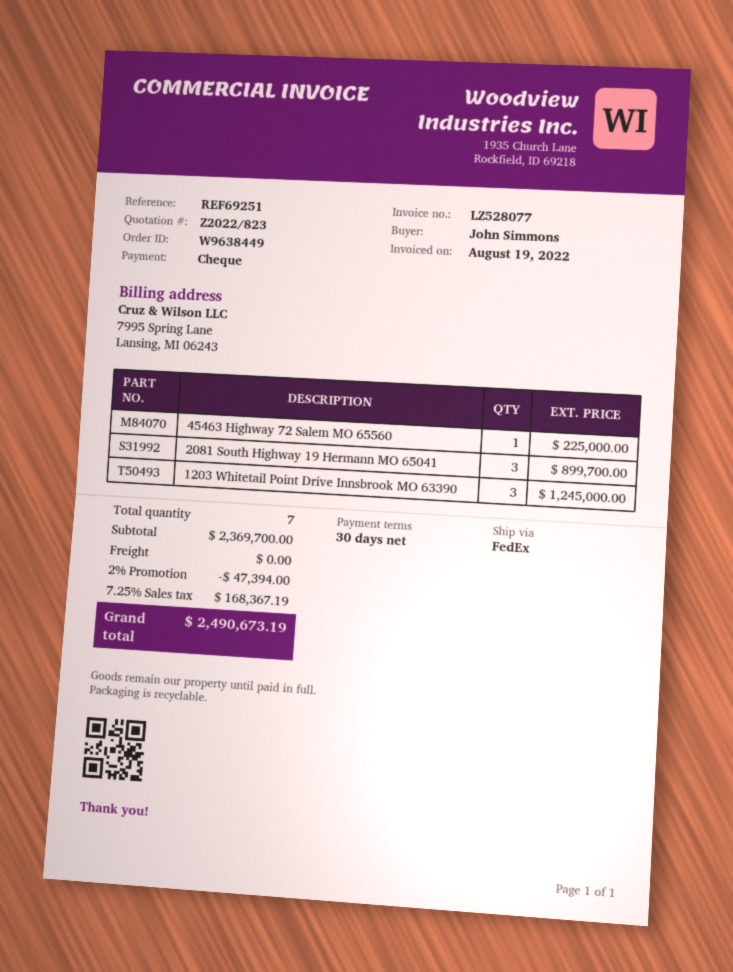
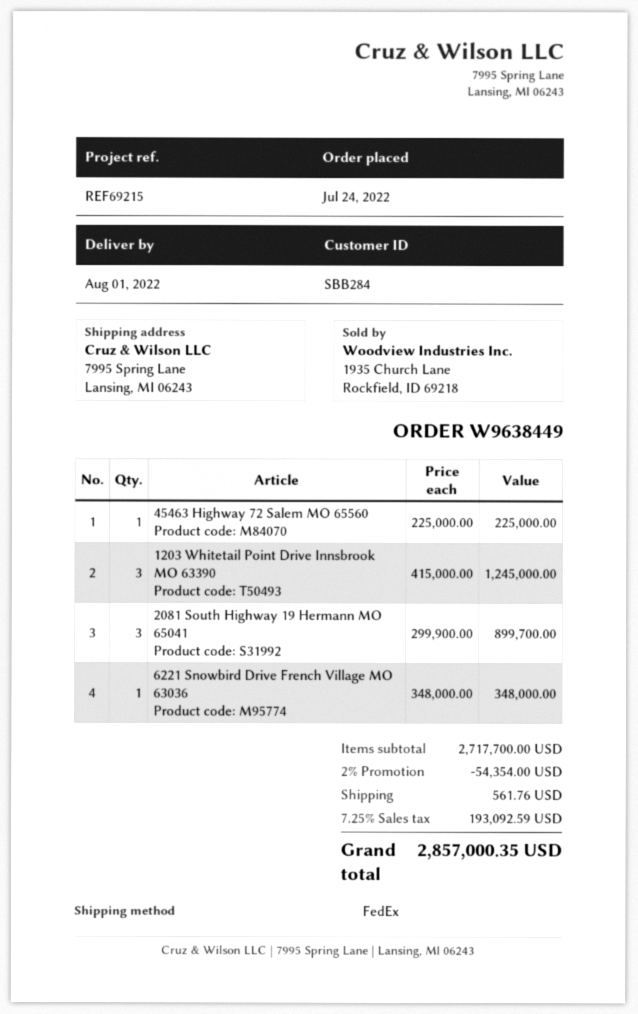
reference: REF69251 -> REF69215
6221 Snowbird Drive French Village MO 63036: none -> 1 for 348000.00
subtotal: 2369700.00 -> 2717700.00
discount: 2% = 47394.00 -> 2% = 54354.00
shipping: 0.00 -> 561.76
tax: 7.25% = 168367.19 -> 7.25% = 193092.59
total: 2490673.19 -> 2857000.35

